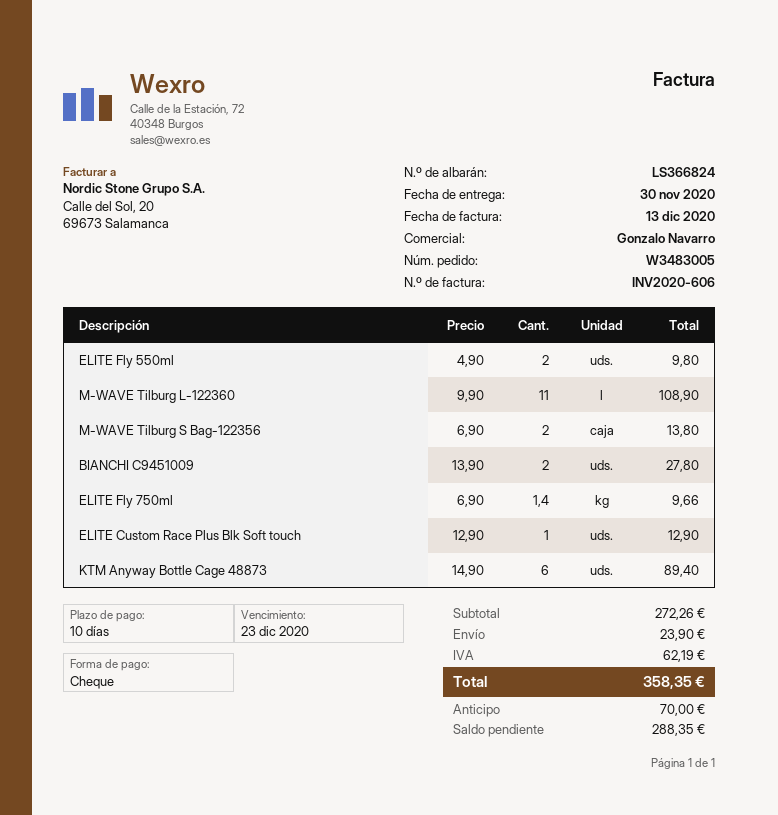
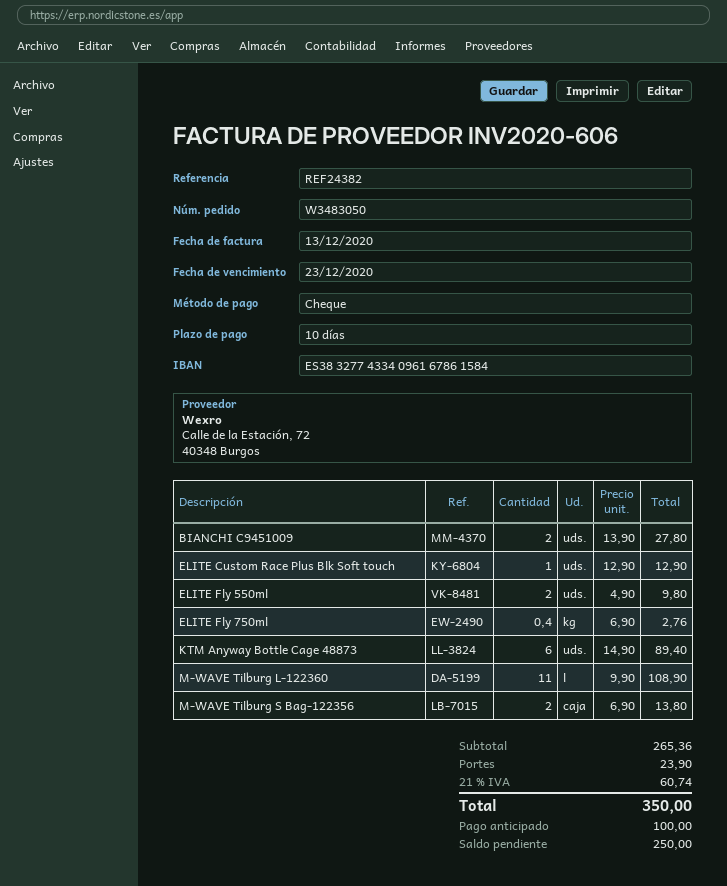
order number: W3483005 -> W3483050
ELITE Fly 750ml: 1.4 x 6.90 = 9.66 -> 0.4 x 6.90 = 2.76
subtotal: 272.26 -> 265.36
tax: 62.19 -> 60.74
total: 358.35 -> 350.00
deposit: 70.00 -> 100.00
balance: 288.35 -> 250.00

